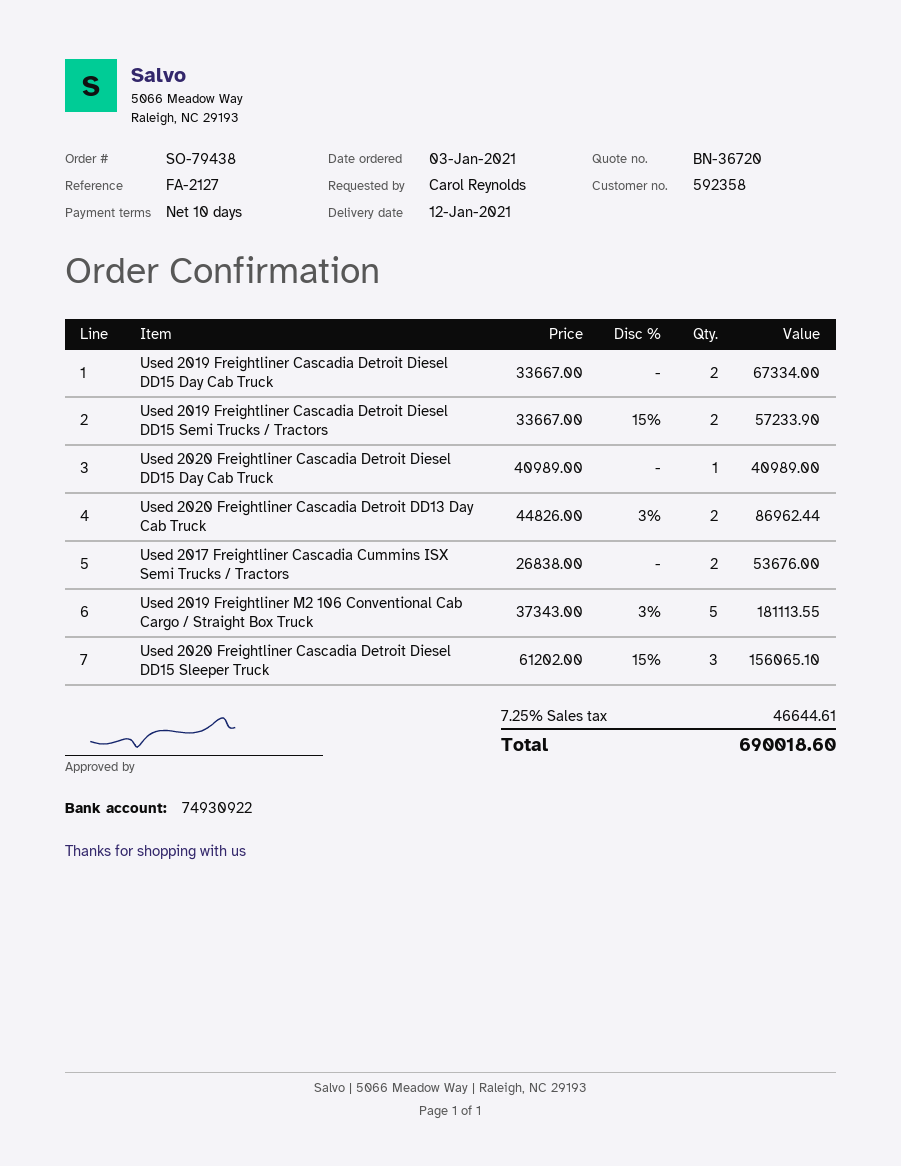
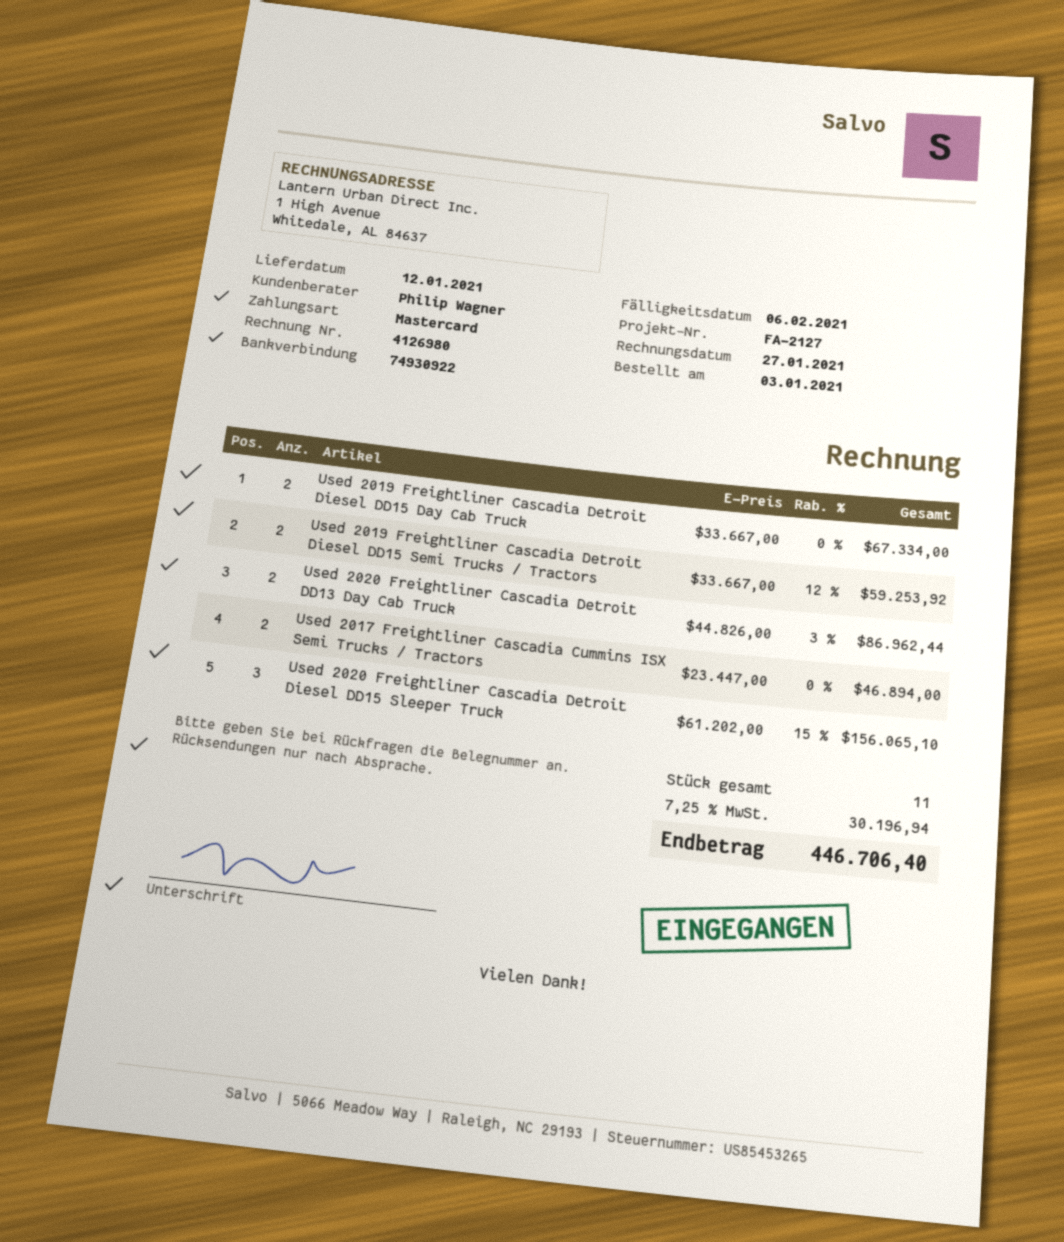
Used 2019 Freightliner Cascadia Detroit Diesel DD15 Semi Trucks / Tractors: 2 x 33667.00 - 15% = 57233.90 -> 2 x 33667.00 - 12% = 59253.92
Used 2020 Freightliner Cascadia Detroit Diesel DD15 Day Cab Truck: 1 x 40989.00 = 40989.00 -> none
Used 2017 Freightliner Cascadia Cummins ISX Semi Trucks / Tractors: 2 x 26838.00 = 53676.00 -> 2 x 23447.00 = 46894.00
Used 2019 Freightliner M2 106 Conventional Cab Cargo / Straight Box Truck: 5 x 37343.00 - 3% = 181113.55 -> none
tax: 7.25% = 46644.61 -> 7.25% = 30196.94
total: 690018.60 -> 446706.40

